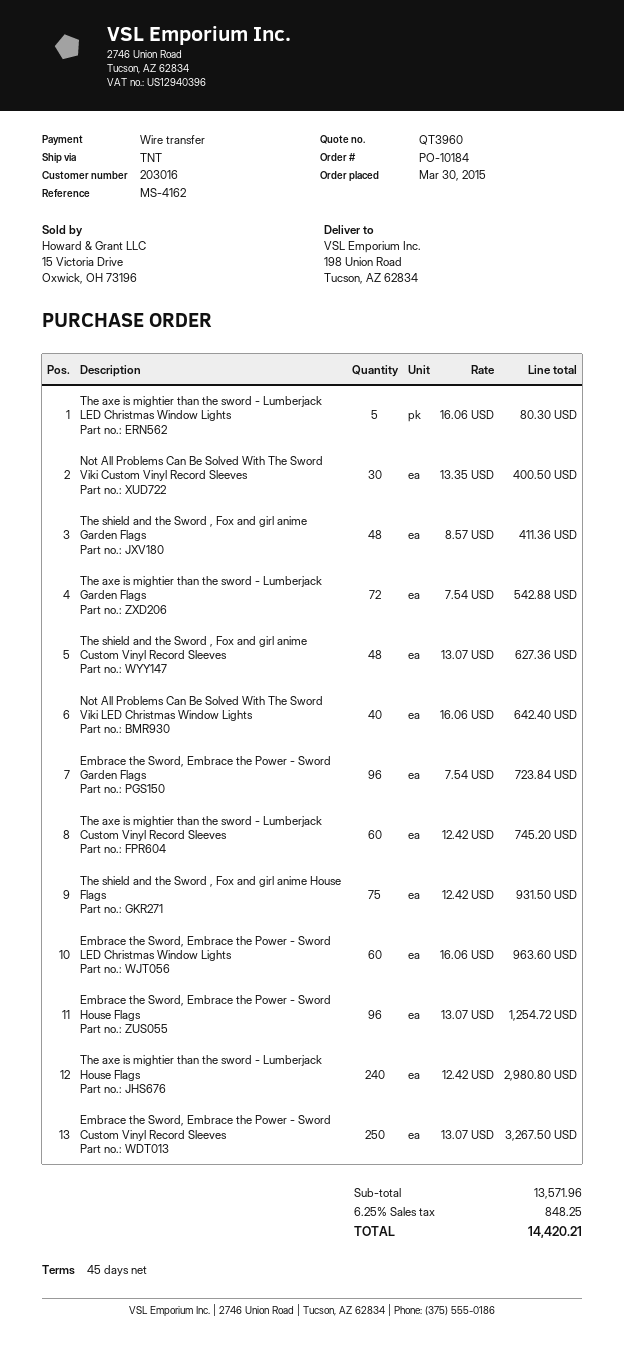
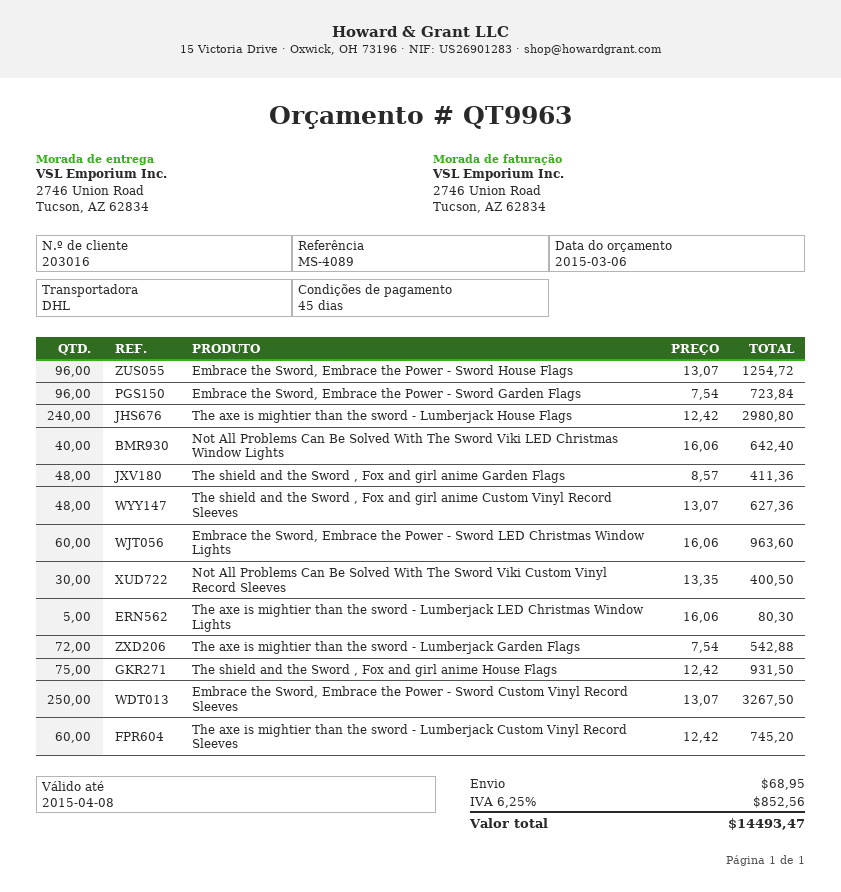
quote number: QT3960 -> QT9963
reference: MS-4162 -> MS-4089
shipping method: TNT -> DHL
ship to: 198 Union Road, Tucson, AZ 62834 -> 2746 Union Road, Tucson, AZ 62834
shipping: none -> 68.95
tax: 6.25% = 848.25 -> 6.25% = 852.56
total: 14420.21 -> 14493.47

